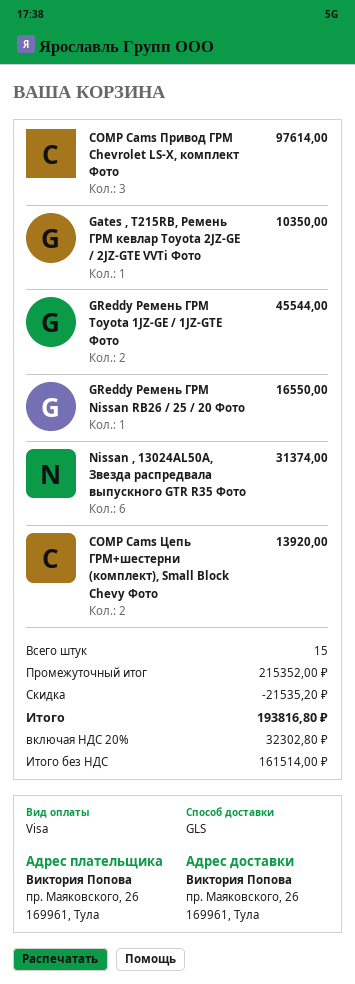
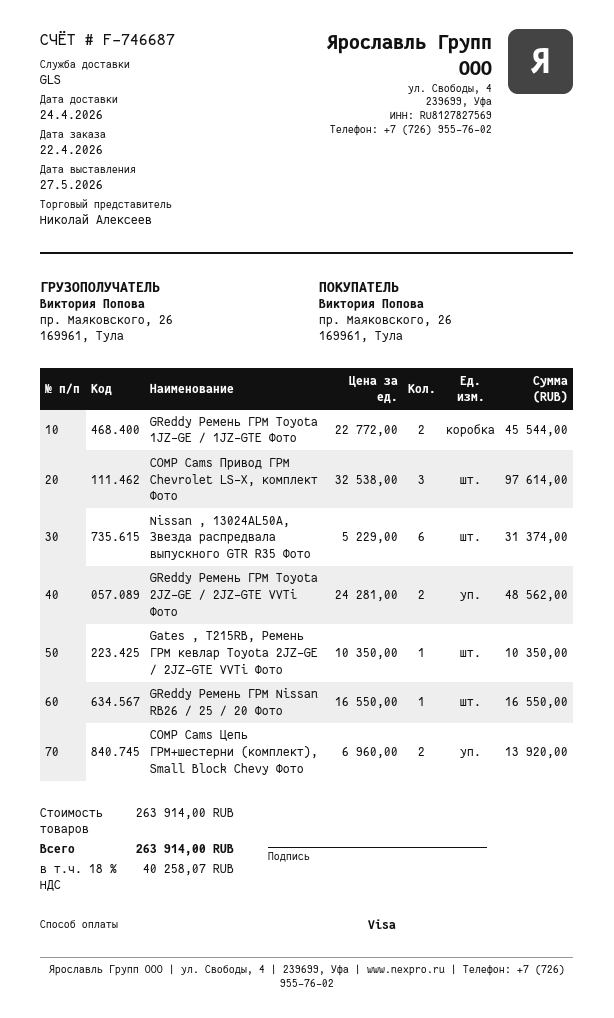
GReddy Ремень ГРМ Toyota 2JZ-GE / 2JZ-GTE VVTi Фото: none -> 2 for 48562.00
subtotal: 215352.00 -> 263914.00
discount: 21535.20 -> none
tax: 20% = 32302.80 -> 18% = 40258.07
total: 193816.80 -> 263914.00

